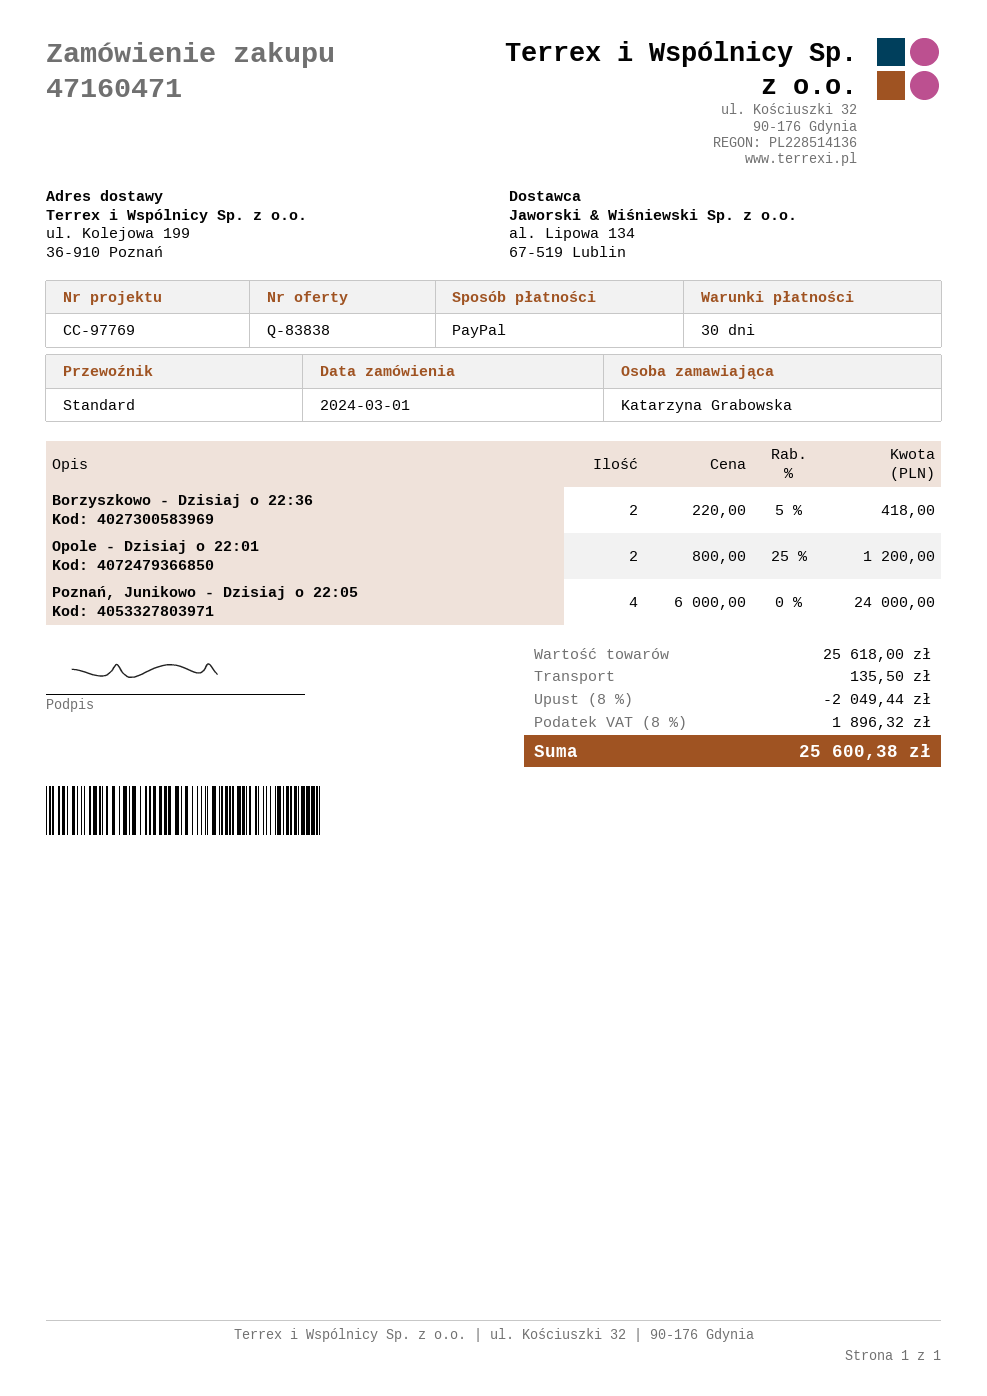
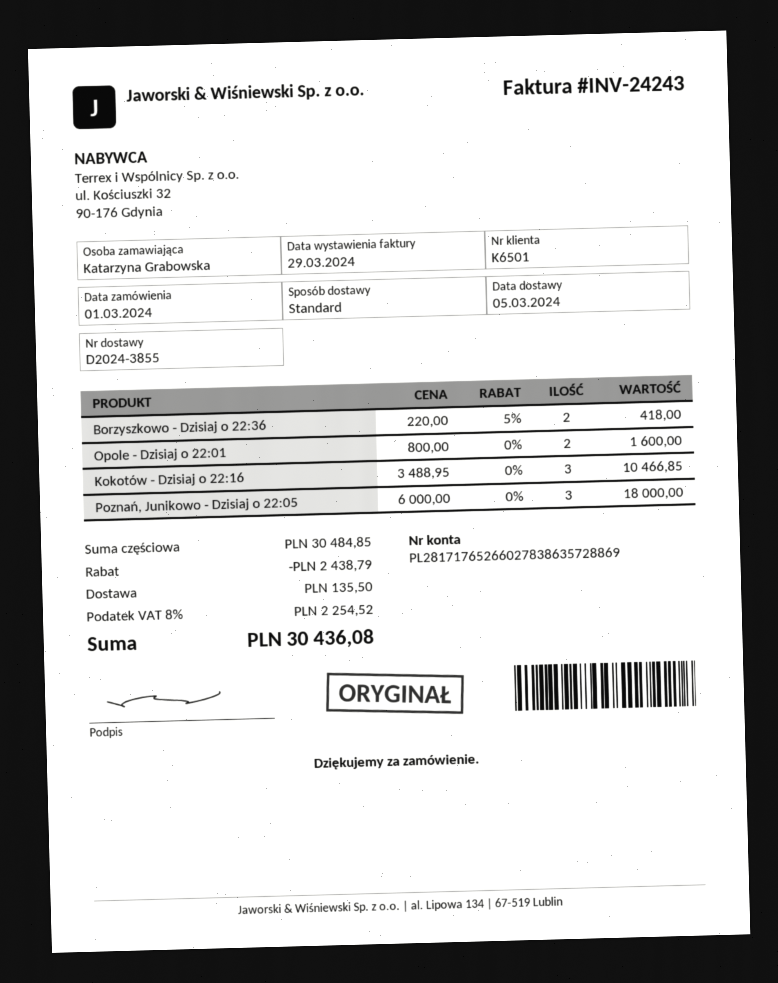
Opole - Dzisiaj o 22:01: 2 x 800.00 - 25% = 1200.00 -> 2 x 800.00 = 1600.00
Poznań, Junikowo - Dzisiaj o 22:05: 4 x 6000.00 = 24000.00 -> 3 x 6000.00 = 18000.00
Kokotów - Dzisiaj o 22:16: none -> 3 x 3488.95 = 10466.85
subtotal: 25618.00 -> 30484.85
discount: 2049.44 -> 2438.79
tax: 8% = 1896.32 -> 8% = 2254.52
total: 25600.38 -> 30436.08

